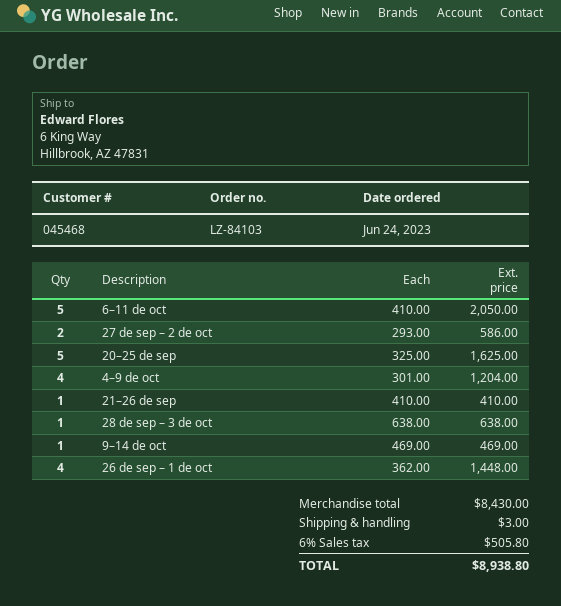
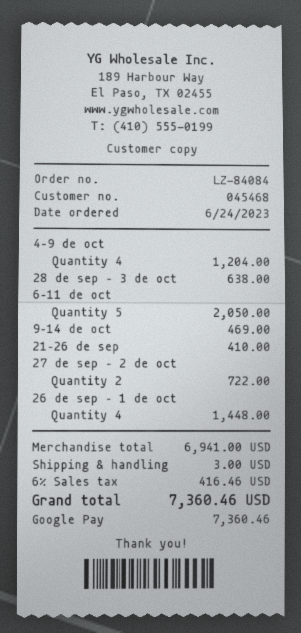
order number: LZ-84103 -> LZ-84084
27 de sep – 2 de oct: 2 for 586.00 -> 2 for 722.00
20–25 de sep: 5 for 1625.00 -> none
subtotal: 8430.00 -> 6941.00
tax: 6% = 505.80 -> 6% = 416.46
total: 8938.80 -> 7360.46

